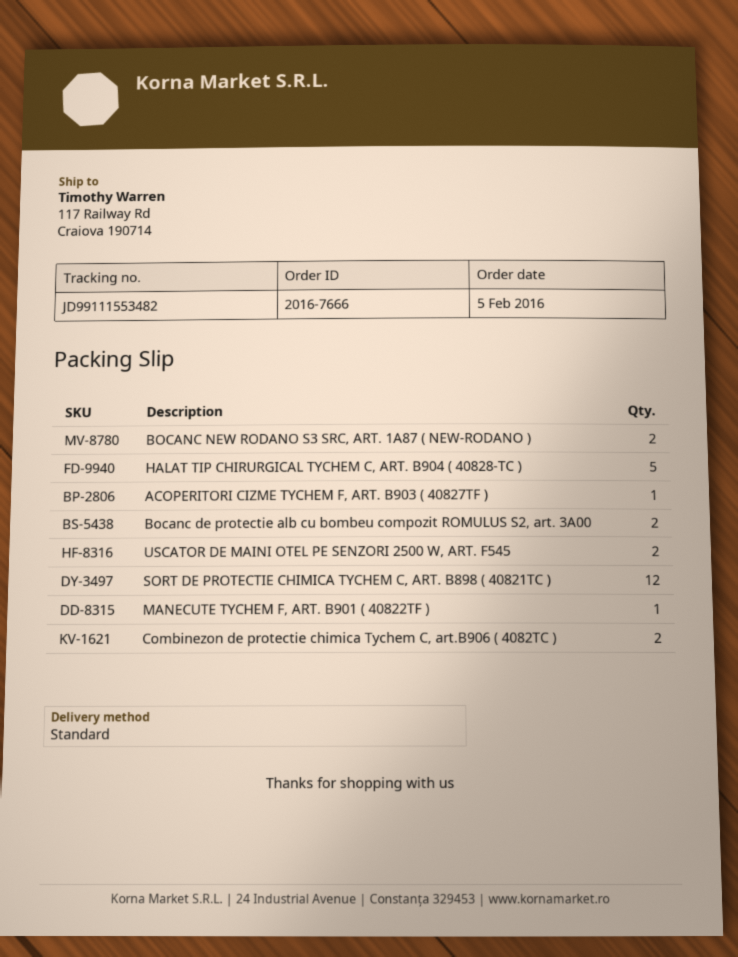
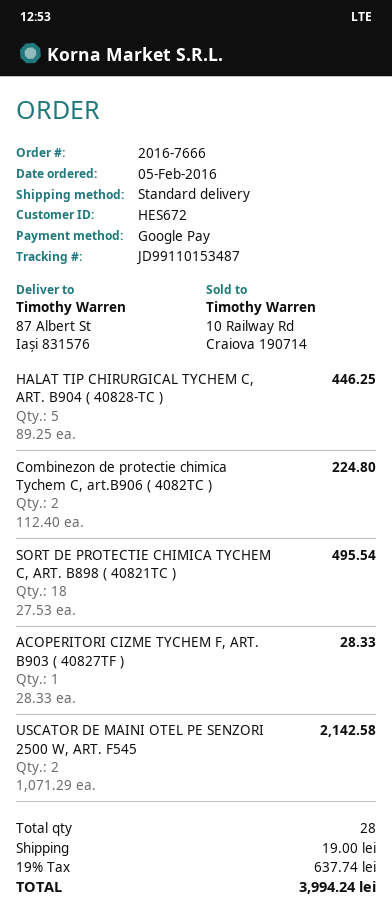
tracking number: JD99111553482 -> JD99110153487
ship to: 117 Railway Rd, Craiova 190714 -> 87 Albert St, Iași 831576
BOCANC NEW RODANO S3 SRC, ART. 1A87 ( NEW-RODANO ): 2 -> none
Bocanc de protectie alb cu bombeu compozit ROMULUS S2, art. 3A00: 2 -> none
SORT DE PROTECTIE CHIMICA TYCHEM C, ART. B898 ( 40821TC ): 12 -> 18
MANECUTE TYCHEM F, ART. B901 ( 40822TF ): 1 -> none

